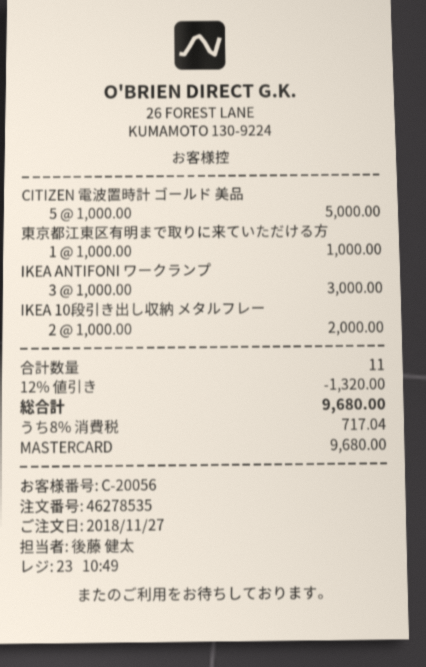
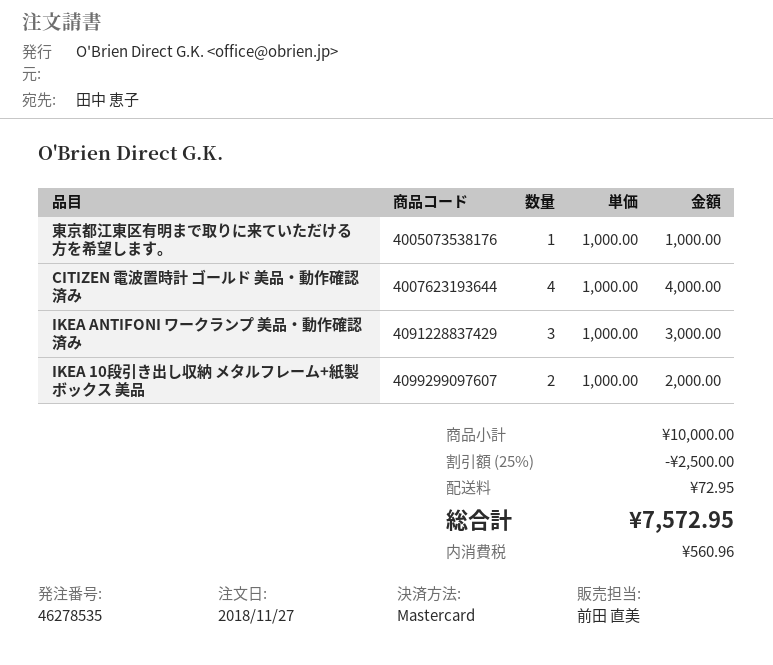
sales rep: 後藤 健太 -> 前田 直美
CITIZEN 電波置時計 ゴールド 美品: 5 x 1000.00 = 5000.00 -> 4 x 1000.00 = 4000.00
discount: 12% = 1320.00 -> 25% = 2500.00
shipping: none -> 72.95
tax: 717.04 -> 560.96
total: 9680.00 -> 7572.95

